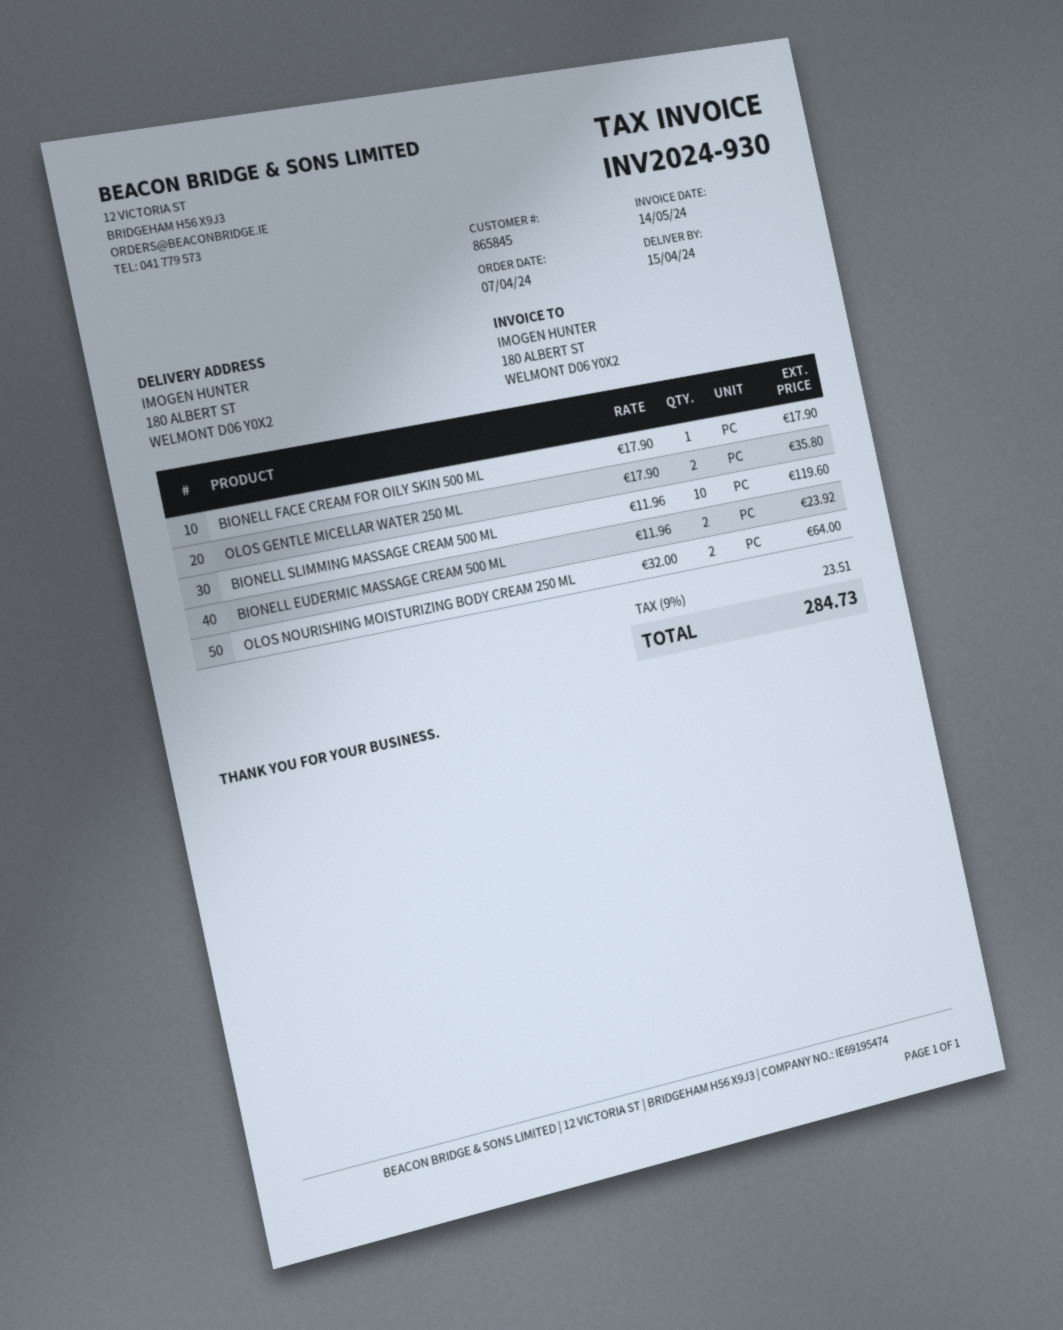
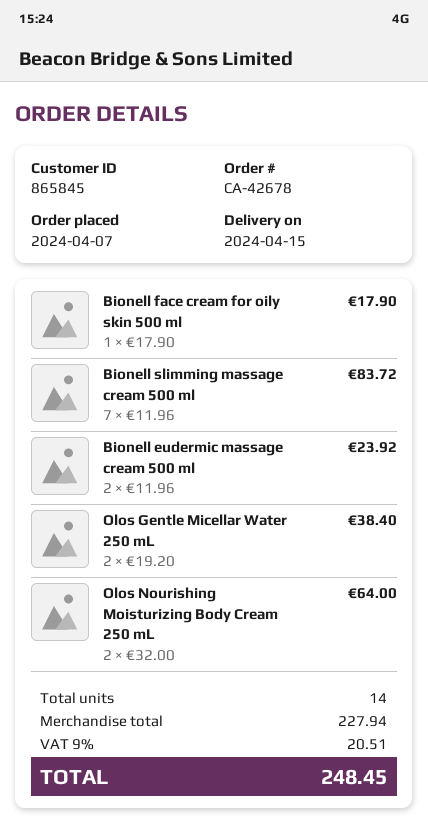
OLOS GENTLE MICELLAR WATER 250 ML: 2 x 17.90 = 35.80 -> 2 x 19.20 = 38.40
BIONELL SLIMMING MASSAGE CREAM 500 ML: 10 x 11.96 = 119.60 -> 7 x 11.96 = 83.72
tax: 9% = 23.51 -> 9% = 20.51
total: 284.73 -> 248.45

